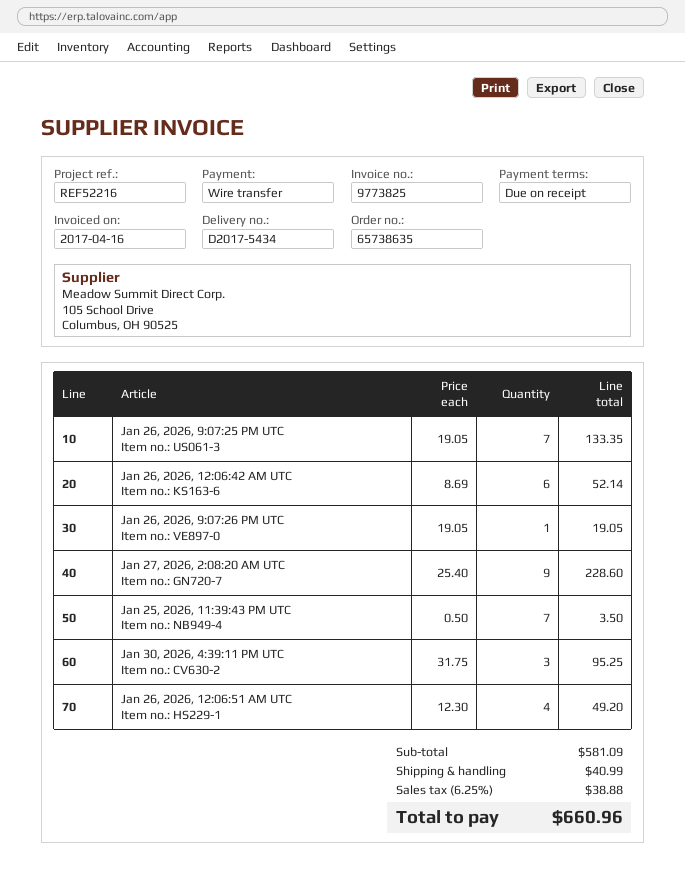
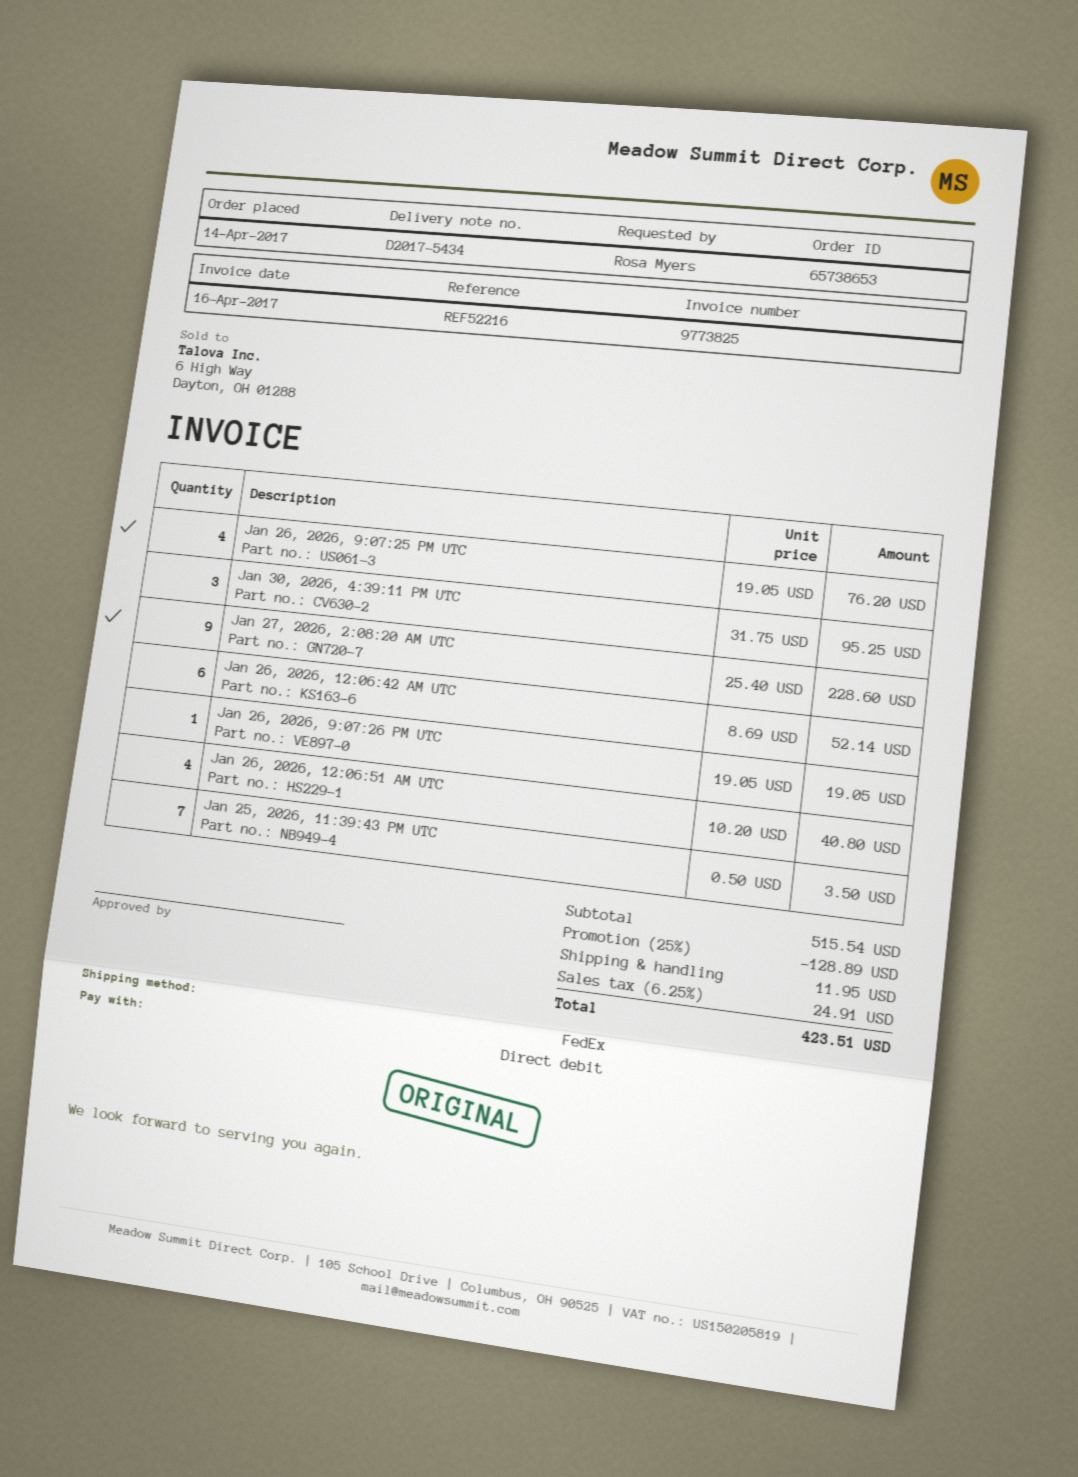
order number: 65738635 -> 65738653
payment method: bank transfer -> direct debit
Jan 26, 2026, 9:07:25 PM UTC: 7 x 19.05 = 133.35 -> 4 x 19.05 = 76.20
Jan 26, 2026, 12:06:51 AM UTC: 4 x 12.30 = 49.20 -> 4 x 10.20 = 40.80
subtotal: 581.09 -> 515.54
discount: none -> 25% = 128.89
shipping: 40.99 -> 11.95
tax: 6.25% = 38.88 -> 6.25% = 24.91
total: 660.96 -> 423.51

